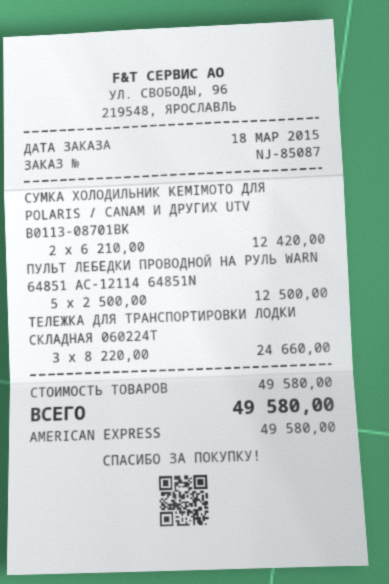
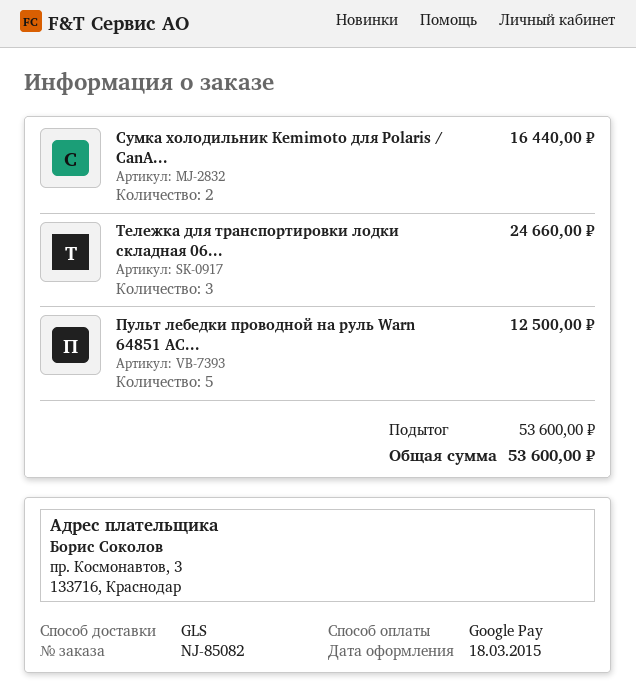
order number: NJ-85087 -> NJ-85082
payment method: American Express -> Google Pay
СУМКА ХОЛОДИЛЬНИК KEMIMOTO ДЛЯ POLARIS / CANAM И ДРУГИХ UTV B0113-08701BK: 2 for 12420.00 -> 2 for 16440.00
subtotal: 49580.00 -> 53600.00
total: 49580.00 -> 53600.00

